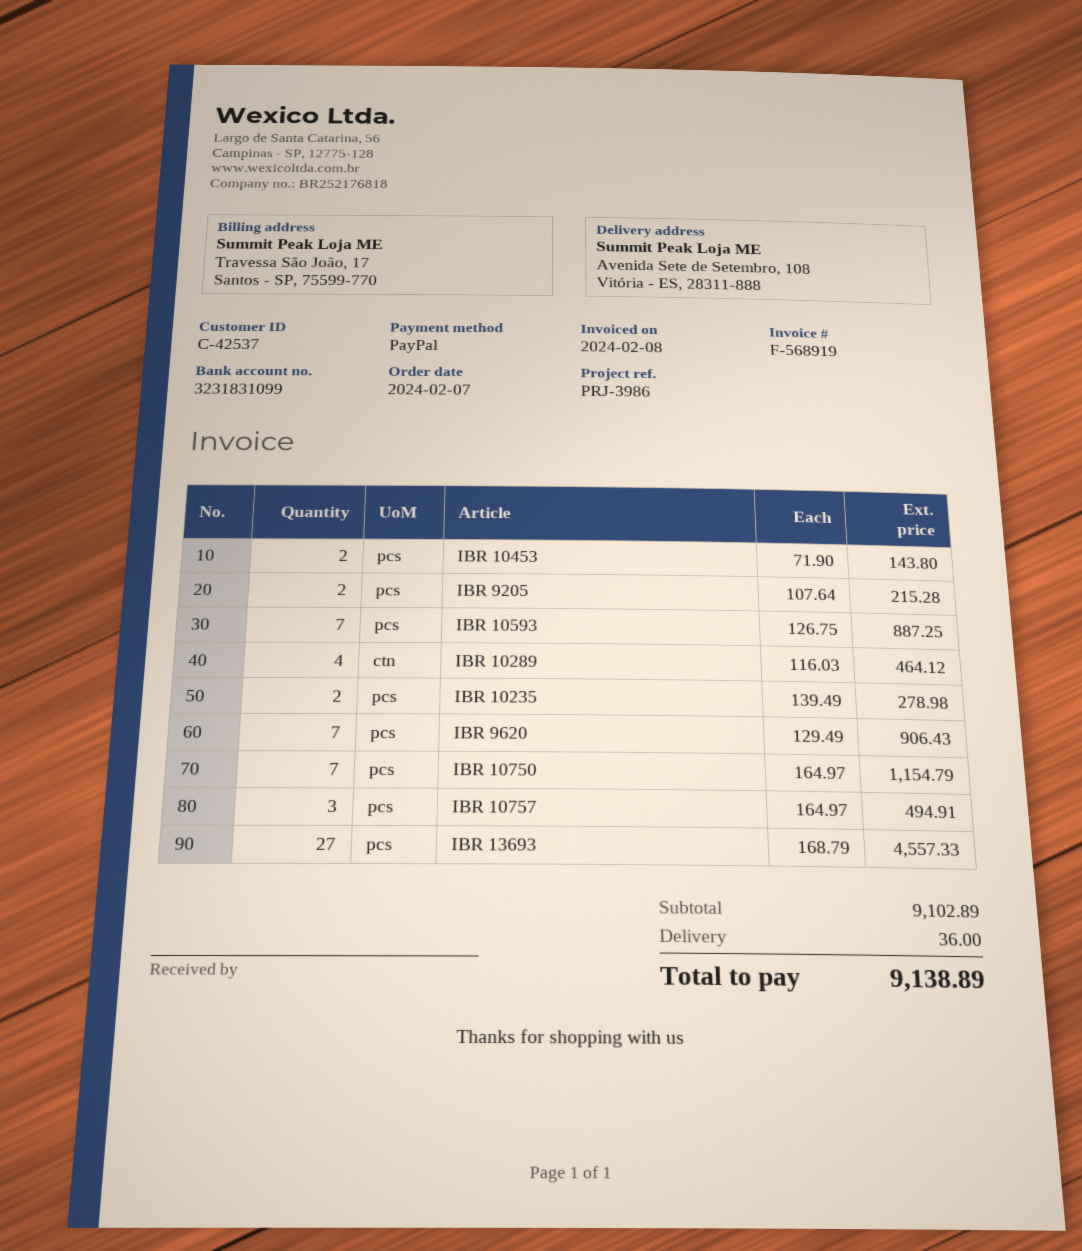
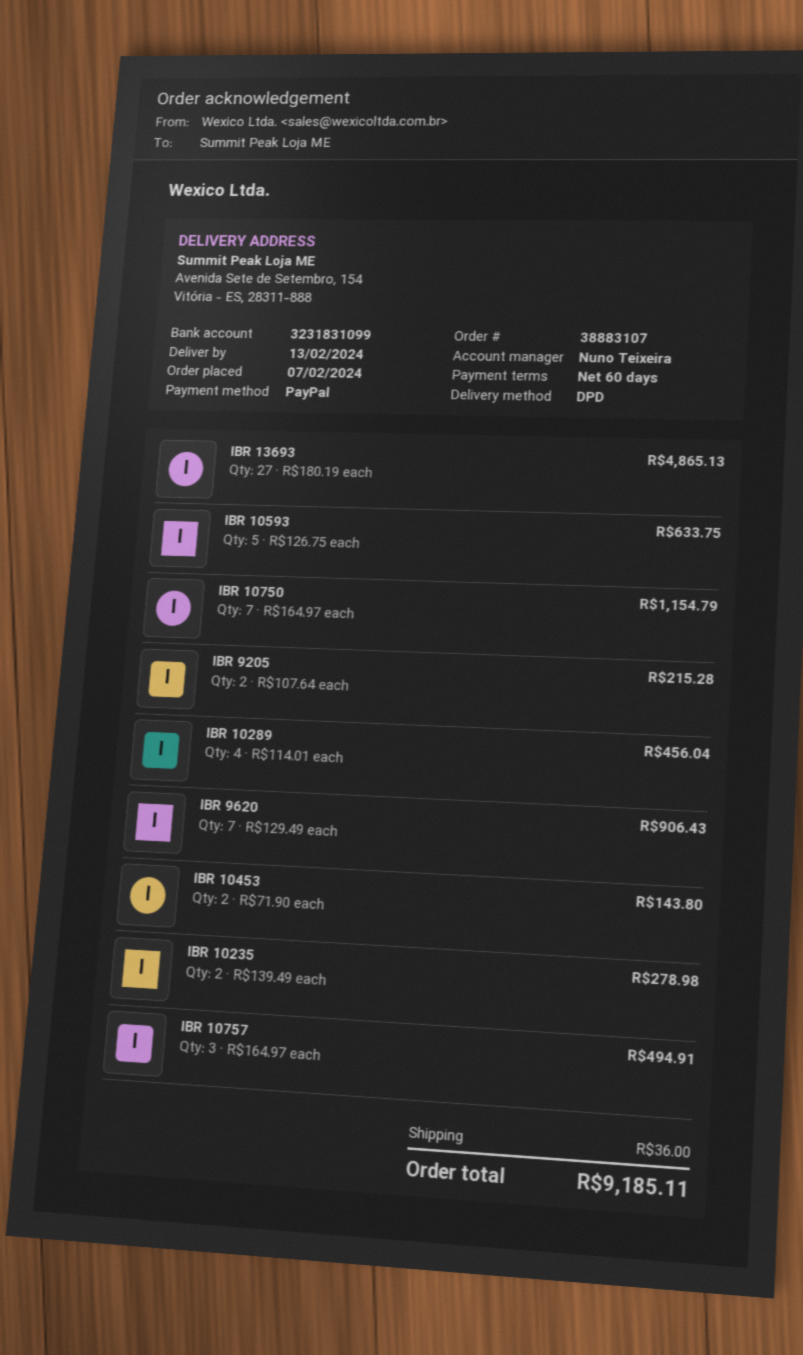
ship to: Avenida Sete de Setembro, 108, Vitória - ES, 28311-888 -> Avenida Sete de Setembro, 154, Vitória - ES, 28311-888
IBR 10593: 7 x 126.75 = 887.25 -> 5 x 126.75 = 633.75
IBR 10289: 4 x 116.03 = 464.12 -> 4 x 114.01 = 456.04
IBR 13693: 27 x 168.79 = 4557.33 -> 27 x 180.19 = 4865.13
total: 9138.89 -> 9185.11

